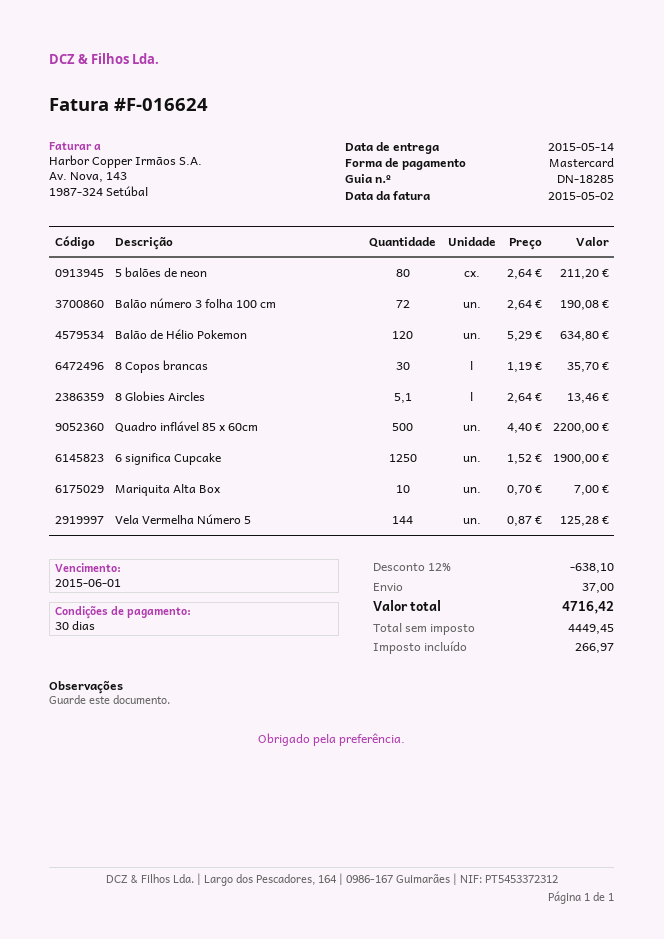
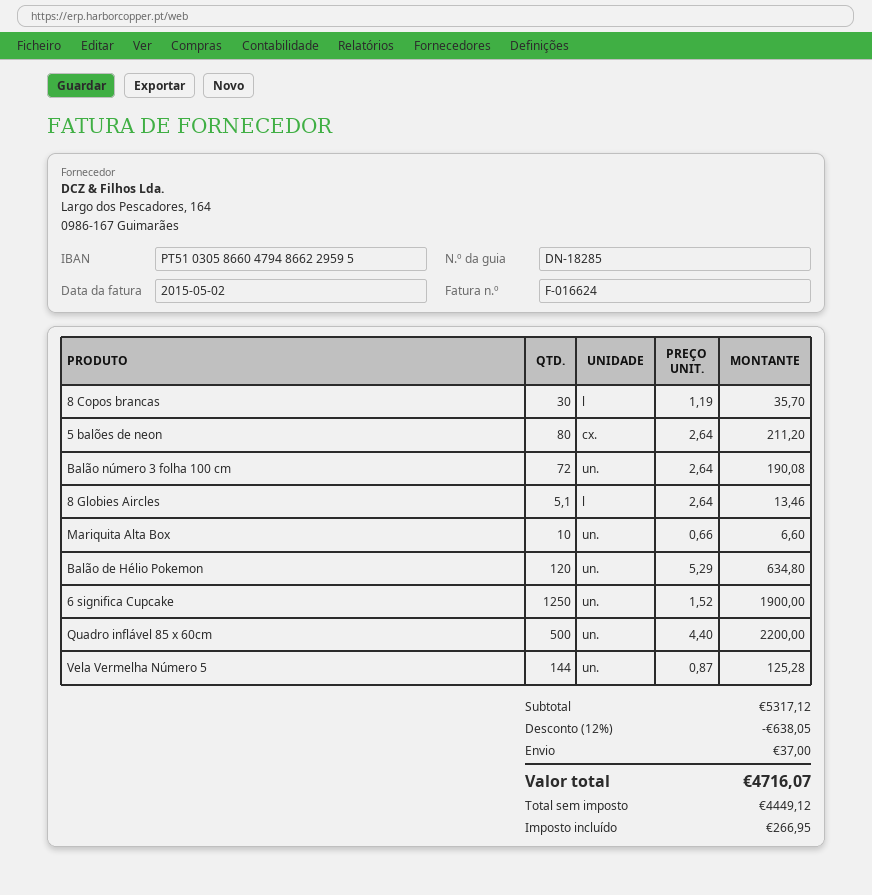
Mariquita Alta Box: 10 x 0.70 = 7.00 -> 10 x 0.66 = 6.60
discount: 12% = 638.10 -> 12% = 638.05
net: 4449.45 -> 4449.12
tax: 266.97 -> 266.95
total: 4716.42 -> 4716.07

